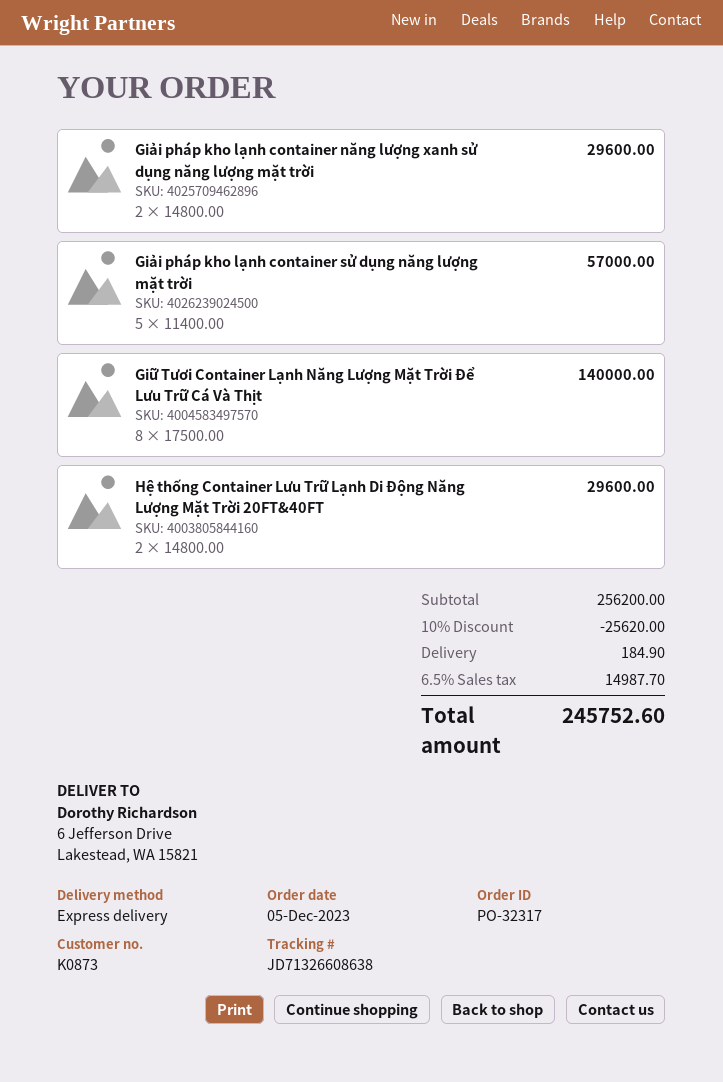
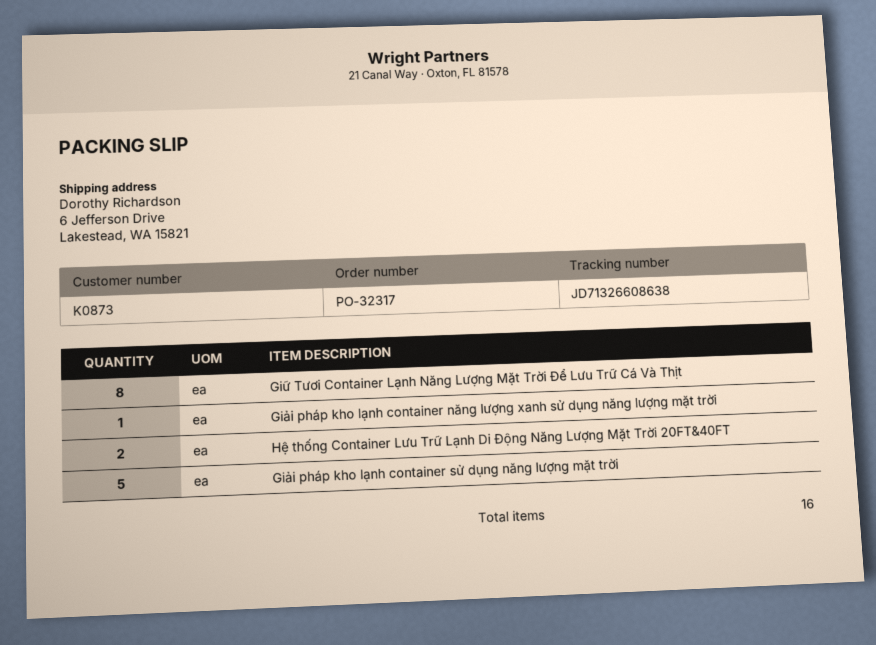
Giải pháp kho lạnh container năng lượng xanh sử dụng năng lượng mặt trời: 2 -> 1

